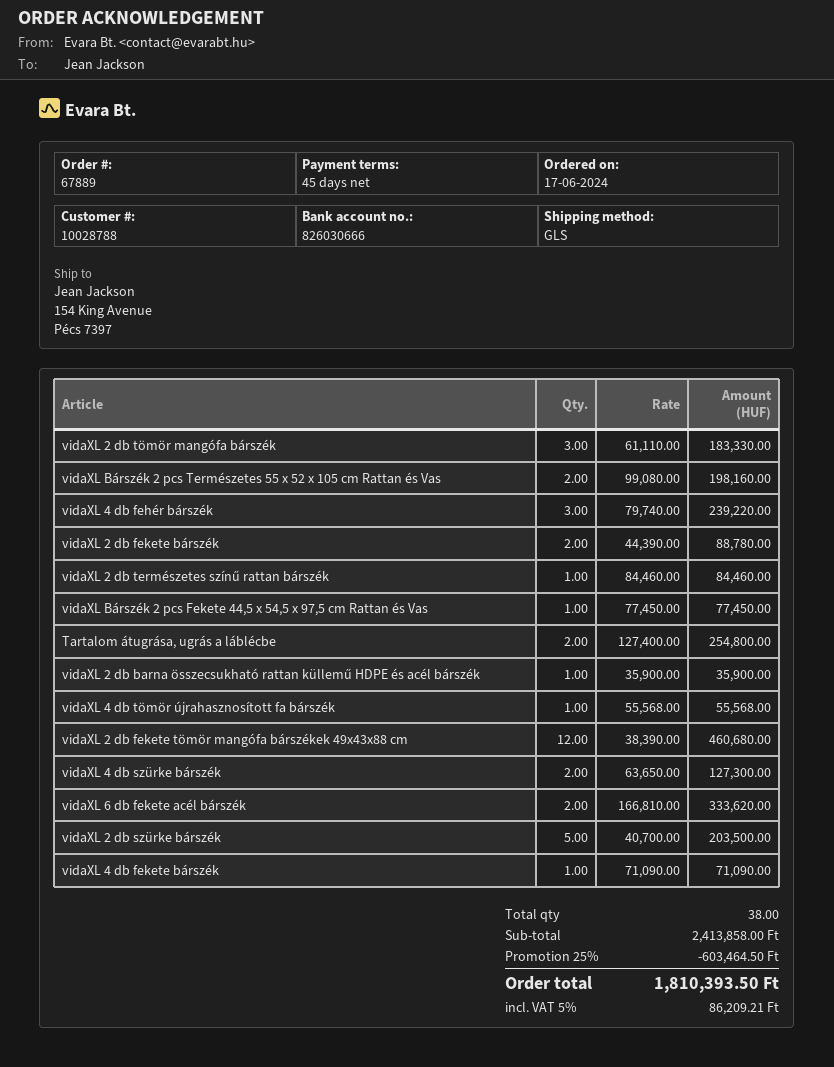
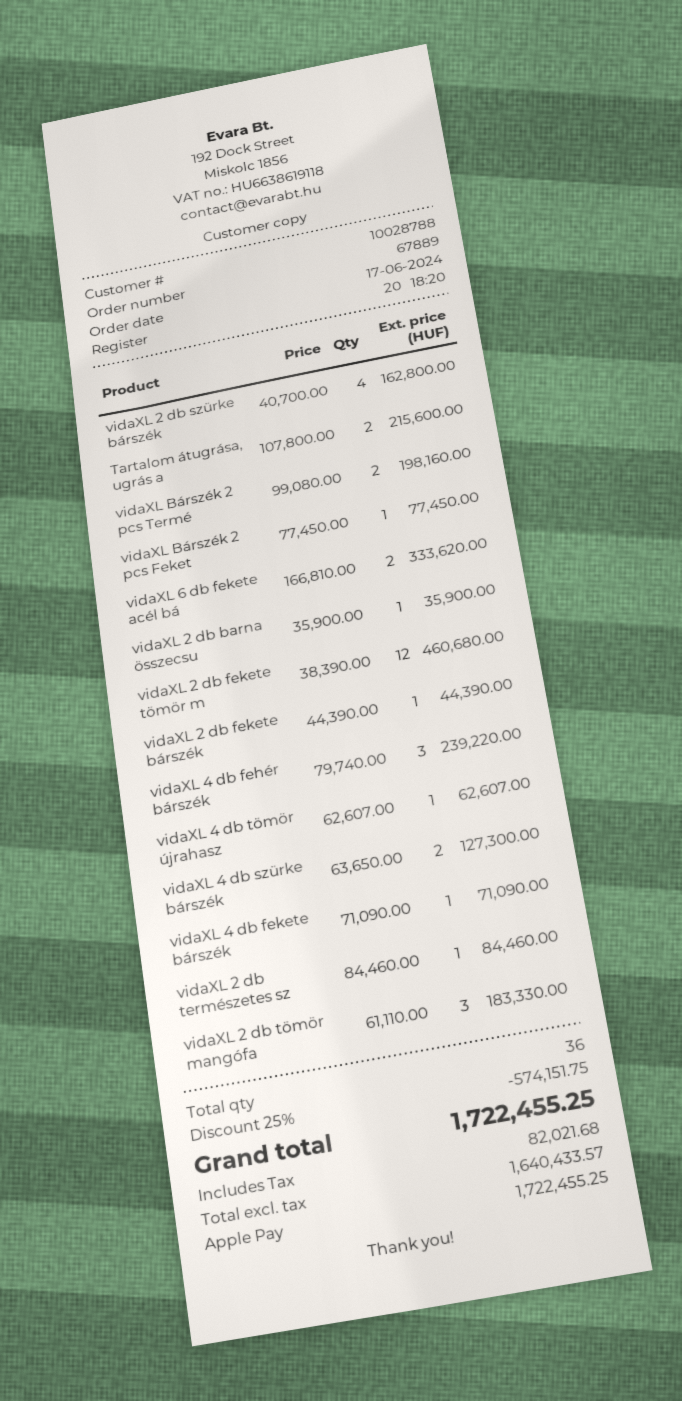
vidaXL 2 db fekete bárszék: 2 x 44390.00 = 88780.00 -> 1 x 44390.00 = 44390.00
Tartalom átugrása, ugrás a láblécbe: 2 x 127400.00 = 254800.00 -> 2 x 107800.00 = 215600.00
vidaXL 4 db tömör újrahasznosított fa bárszék: 1 x 55568.00 = 55568.00 -> 1 x 62607.00 = 62607.00
vidaXL 2 db szürke bárszék: 5 x 40700.00 = 203500.00 -> 4 x 40700.00 = 162800.00
total quantity: 38 -> 36
discount: 25% = 603464.50 -> 25% = 574151.75
tax: 86209.21 -> 82021.68
total: 1810393.50 -> 1722455.25

